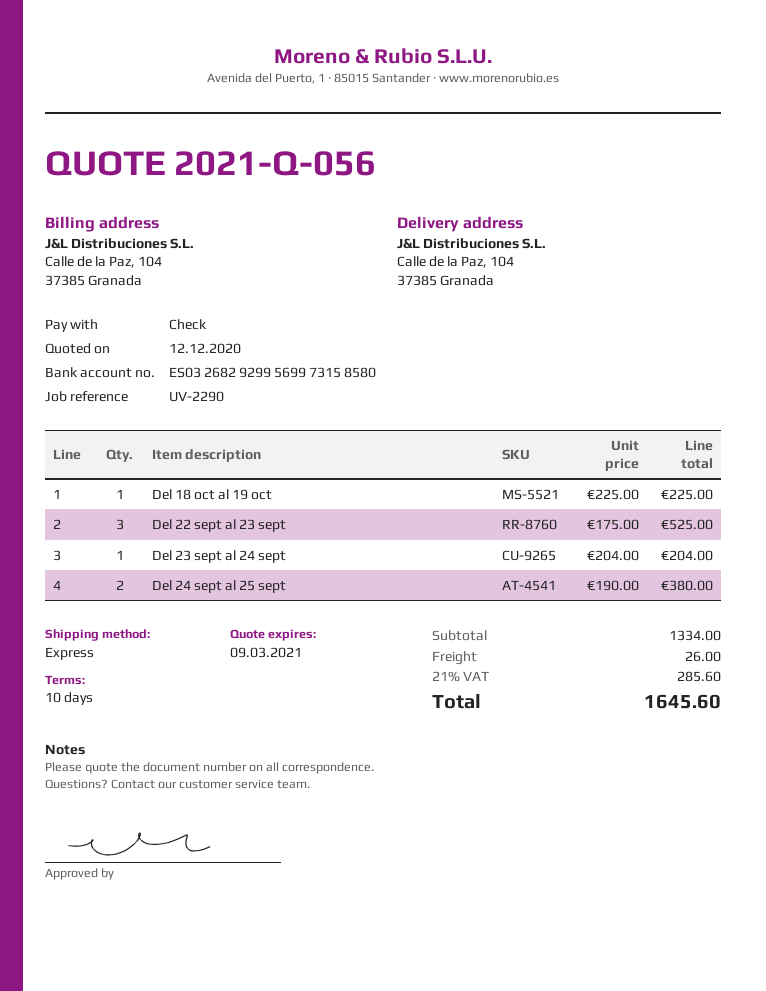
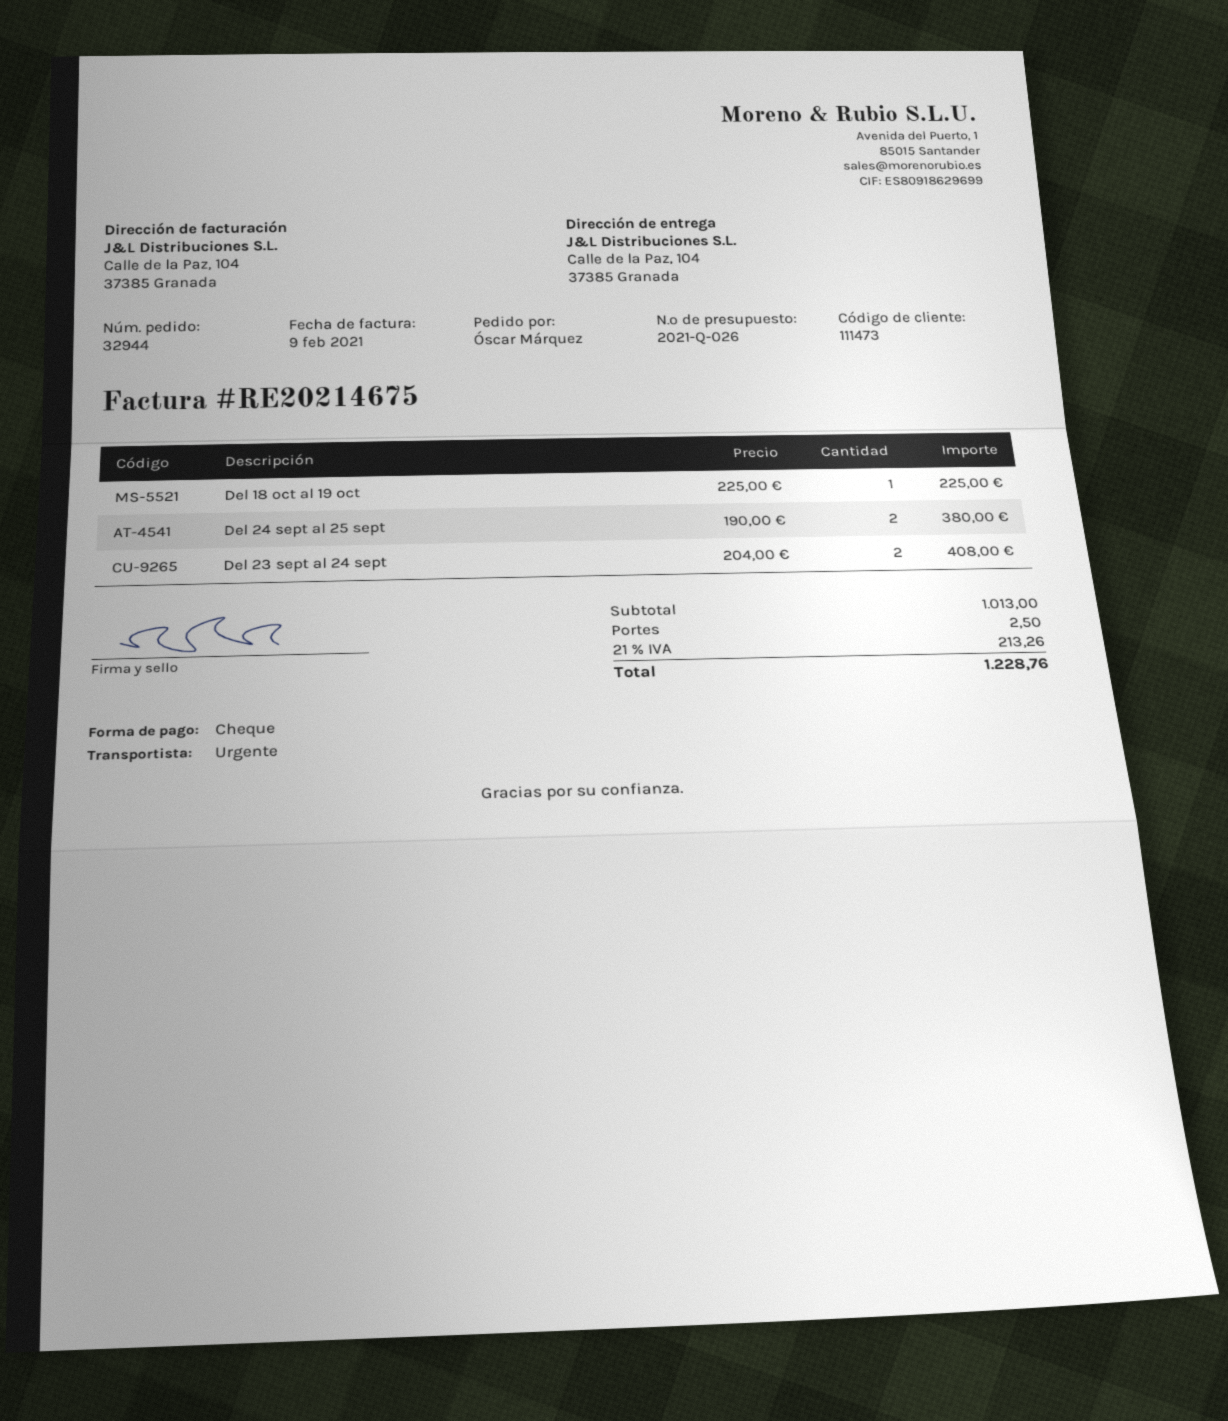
quote number: 2021-Q-056 -> 2021-Q-026
Del 22 sept al 23 sept: 3 x 175.00 = 525.00 -> none
Del 23 sept al 24 sept: 1 x 204.00 = 204.00 -> 2 x 204.00 = 408.00
subtotal: 1334.00 -> 1013.00
shipping: 26.00 -> 2.50
tax: 21% = 285.60 -> 21% = 213.26
total: 1645.60 -> 1228.76

